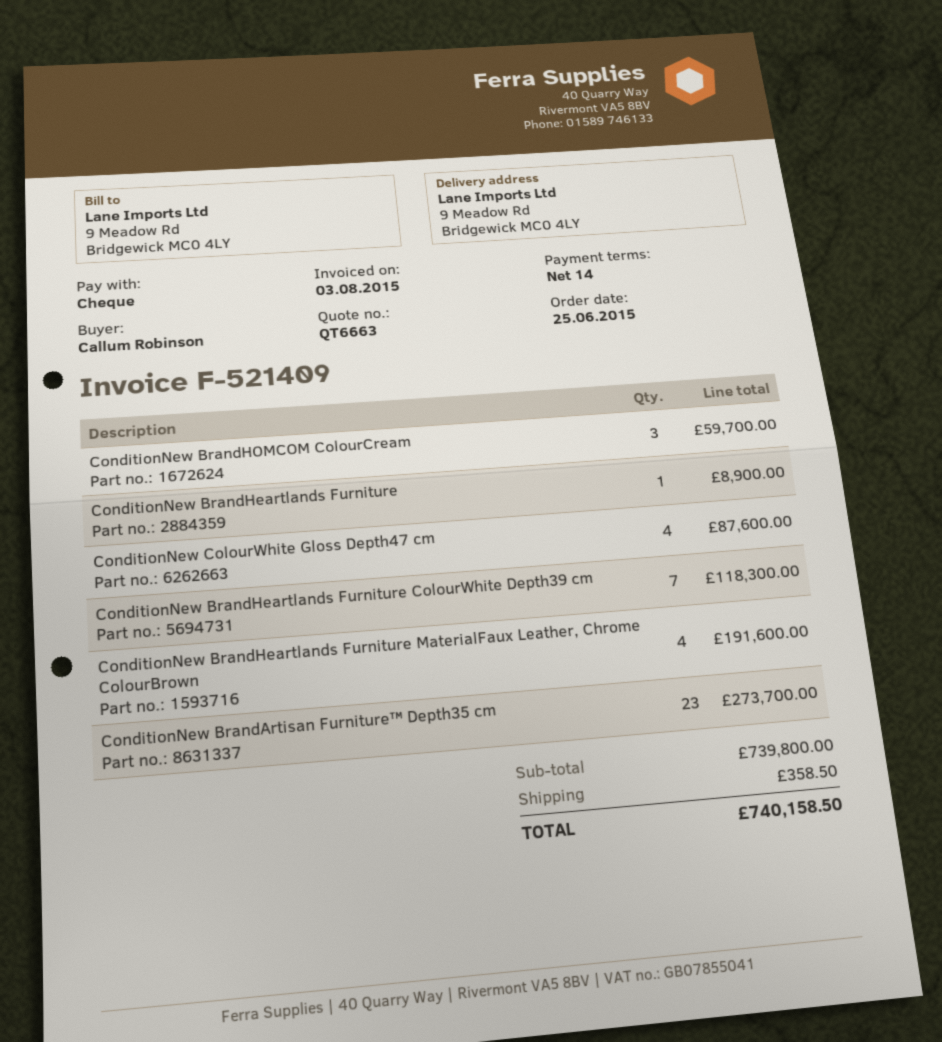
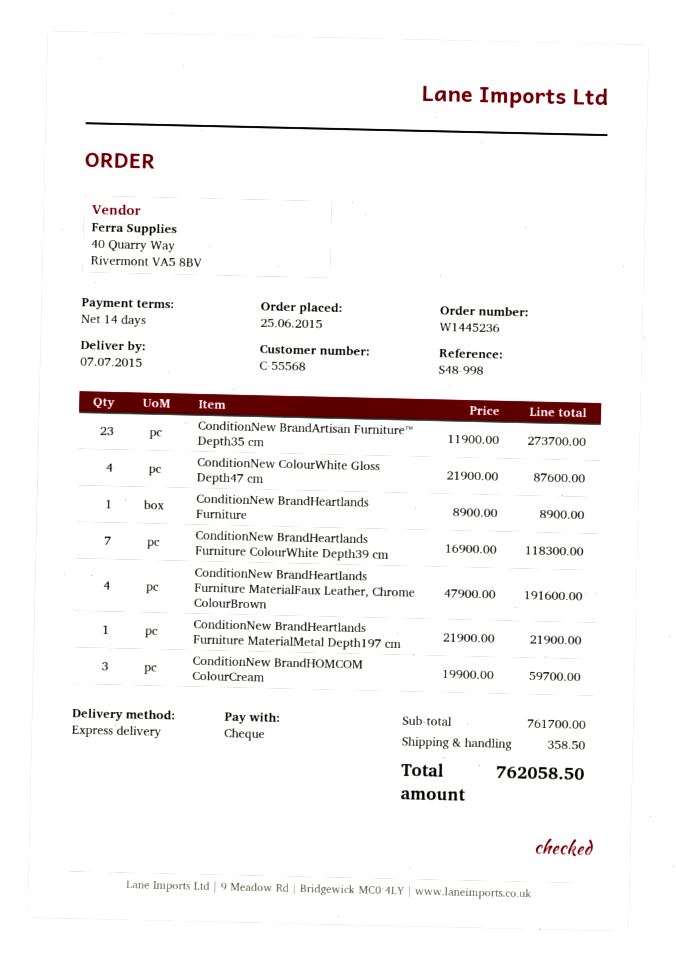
ConditionNew BrandHeartlands Furniture MaterialMetal Depth197 cm: none -> 1 for 21900.00
subtotal: 739800.00 -> 761700.00
total: 740158.50 -> 762058.50

